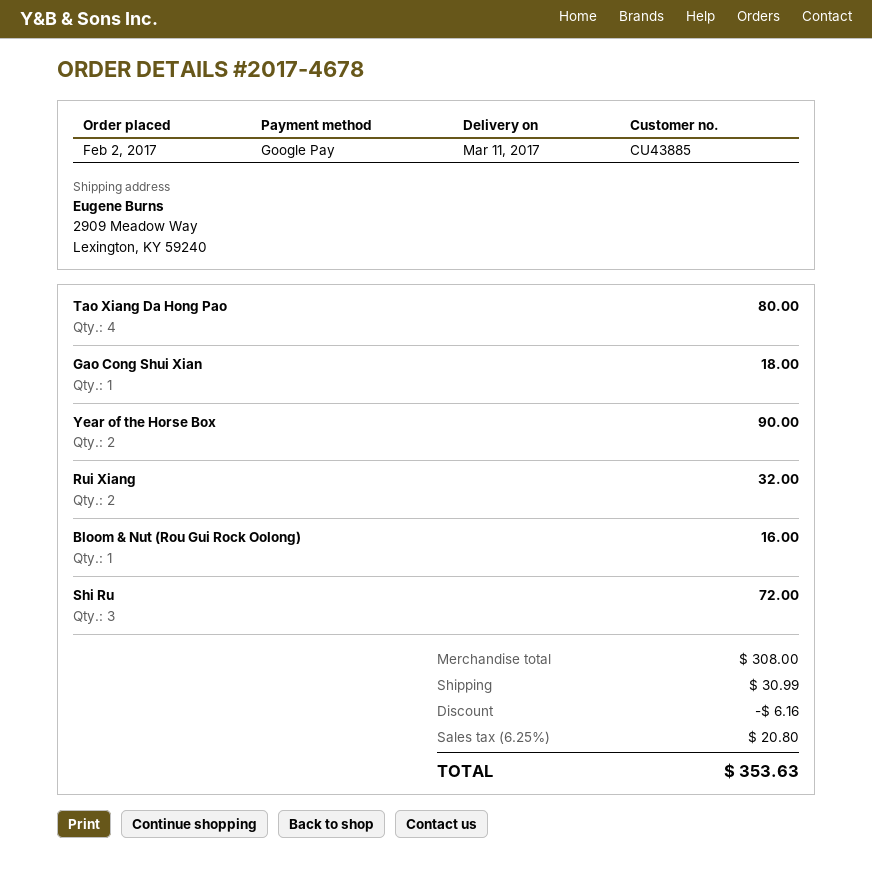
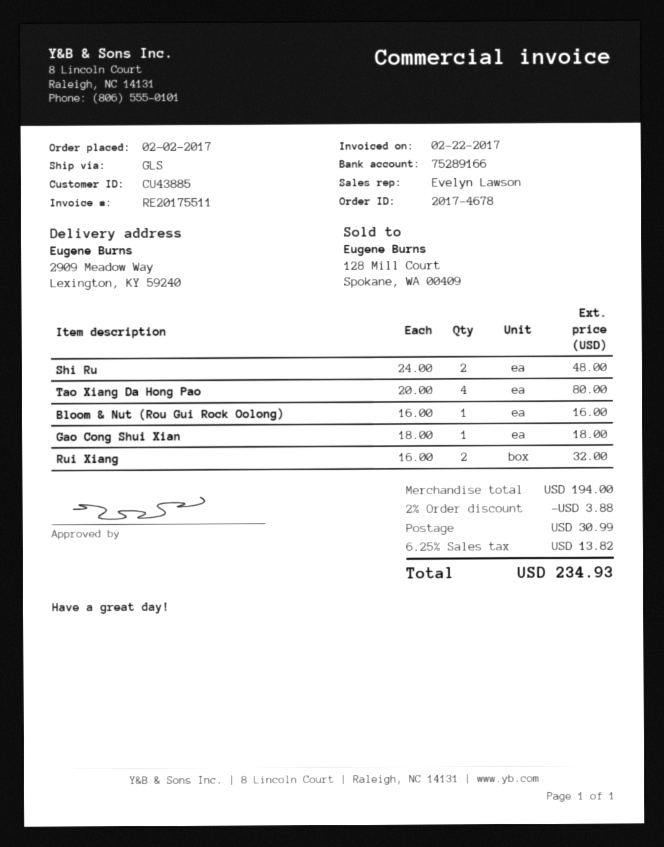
Year of the Horse Box: 2 for 90.00 -> none
Shi Ru: 3 for 72.00 -> 2 for 48.00
subtotal: 308.00 -> 194.00
discount: 6.16 -> 3.88
tax: 6.25% = 20.80 -> 6.25% = 13.82
total: 353.63 -> 234.93

